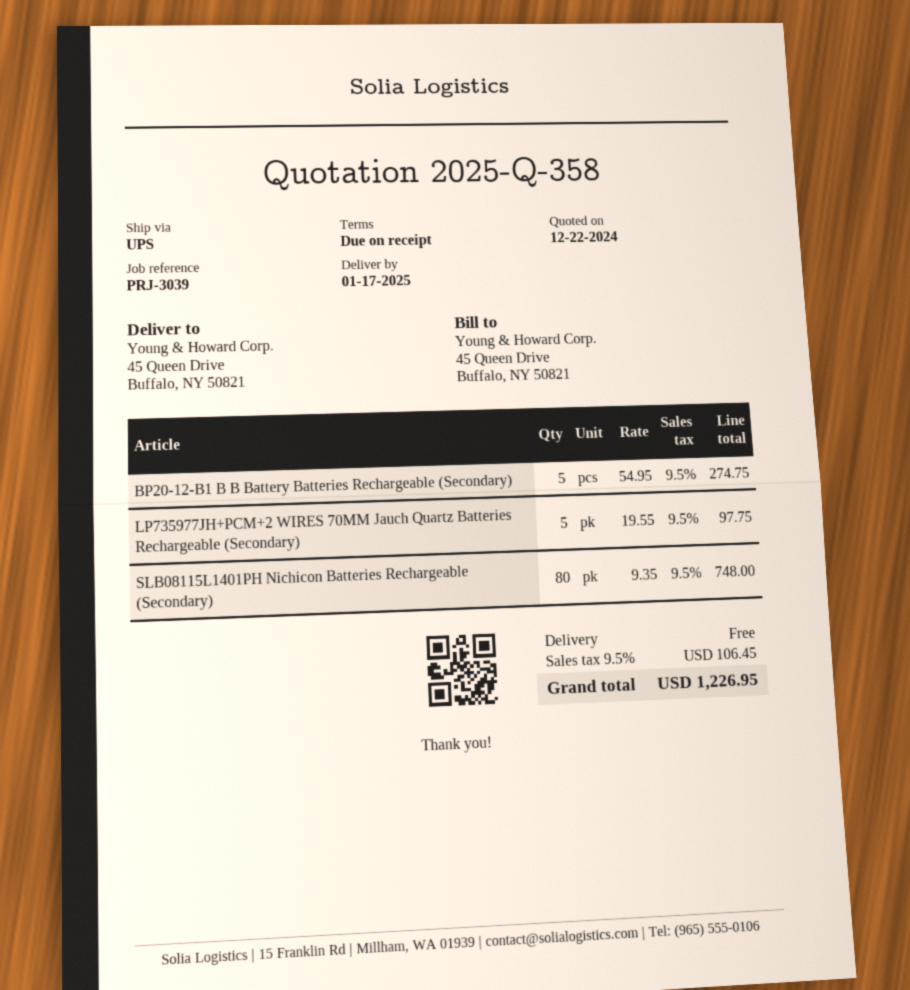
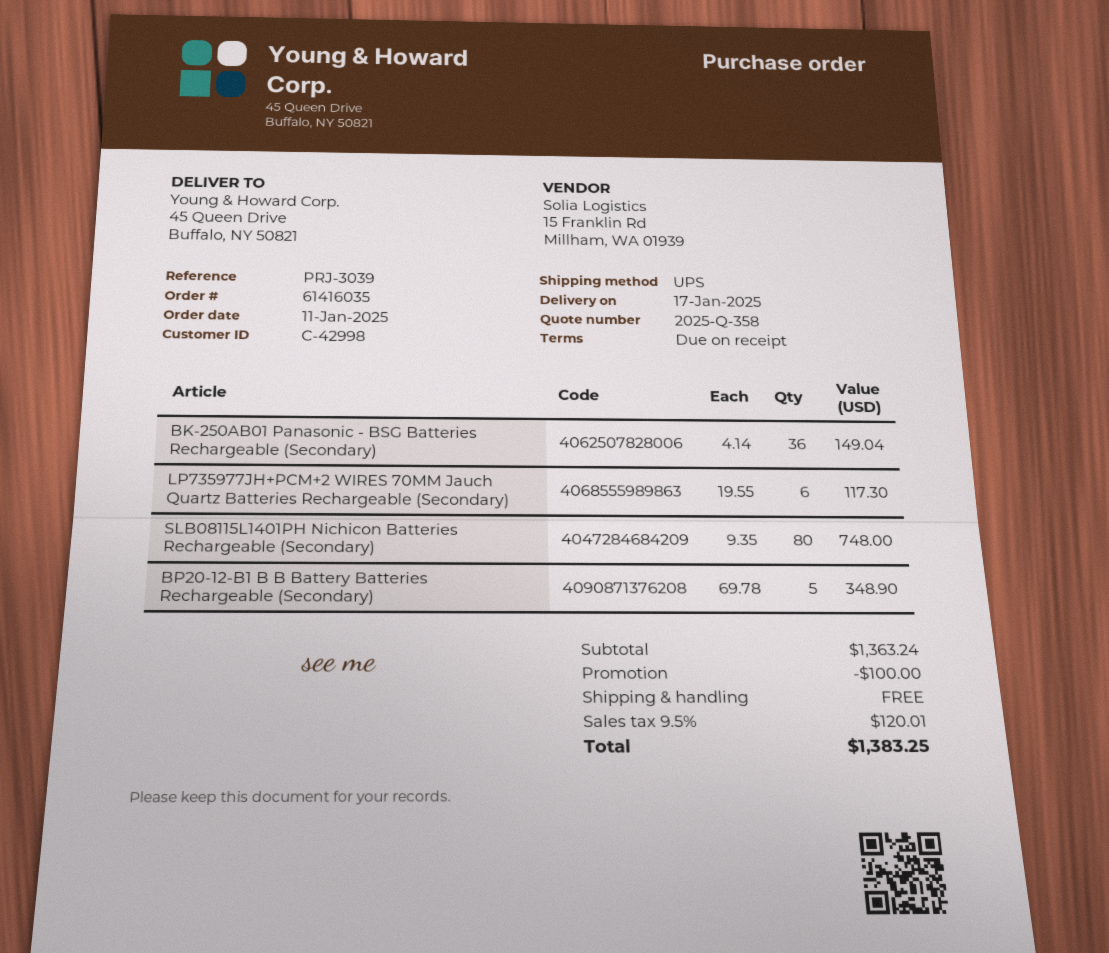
BP20-12-B1 B B Battery Batteries Rechargeable (Secondary): 5 x 54.95 = 274.75 -> 5 x 69.78 = 348.90
LP735977JH+PCM+2 WIRES 70MM Jauch Quartz Batteries Rechargeable (Secondary): 5 x 19.55 = 97.75 -> 6 x 19.55 = 117.30
BK-250AB01 Panasonic - BSG Batteries Rechargeable (Secondary): none -> 36 x 4.14 = 149.04
discount: none -> 100.00
tax: 9.5% = 106.45 -> 9.5% = 120.01
total: 1226.95 -> 1383.25

